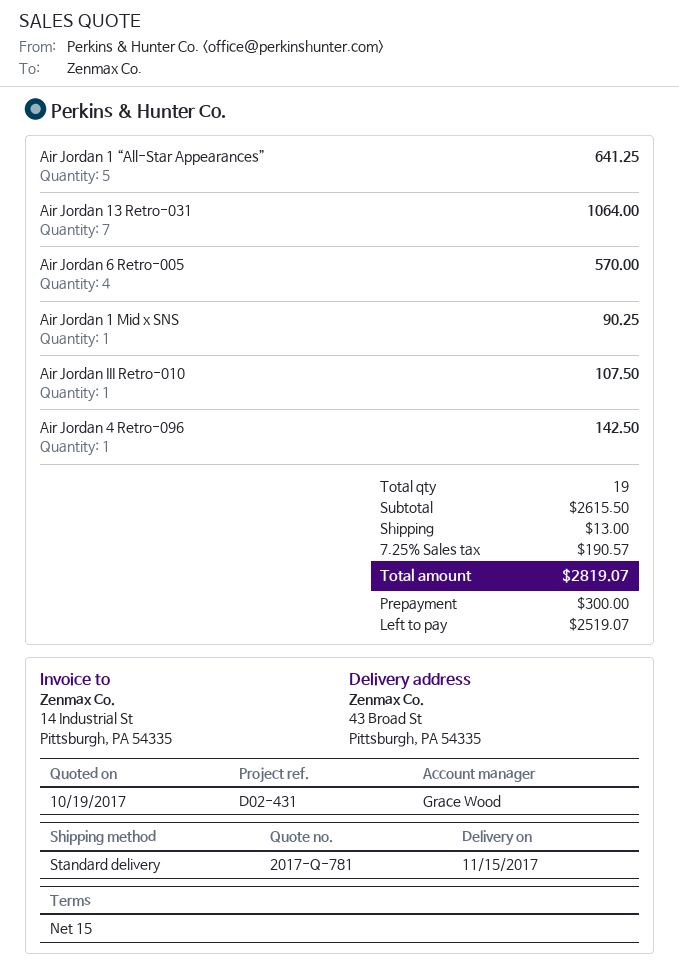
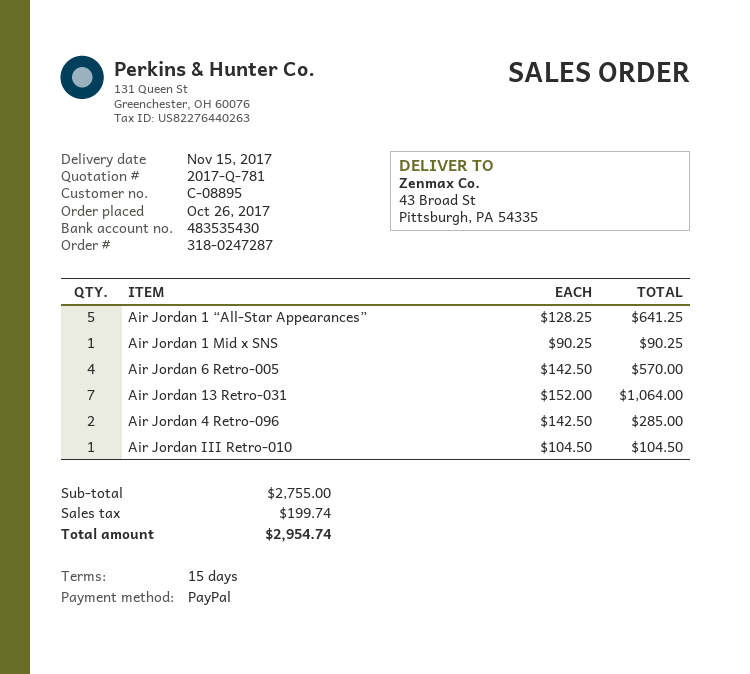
Air Jordan III Retro-010: 1 for 107.50 -> 1 for 104.50
Air Jordan 4 Retro-096: 1 for 142.50 -> 2 for 285.00
subtotal: 2615.50 -> 2755.00
shipping: 13.00 -> none
tax: 190.57 -> 199.74
total: 2819.07 -> 2954.74

